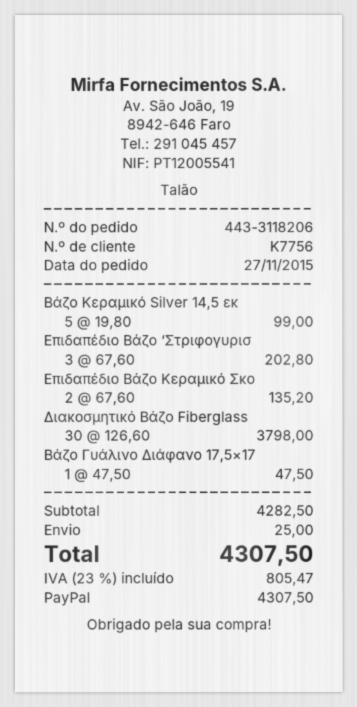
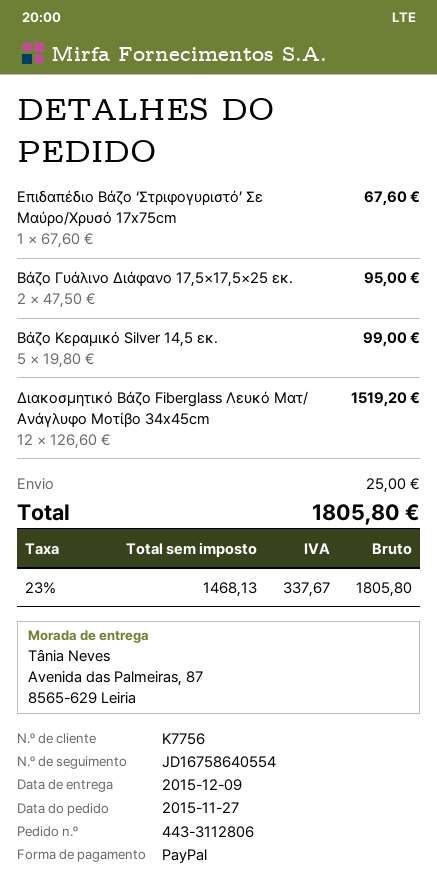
order number: 443-3118206 -> 443-3112806
Επιδαπέδιο Βάζο ‘Στριφογυρισ: 3 x 67.60 = 202.80 -> 1 x 67.60 = 67.60
Επιδαπέδιο Βάζο Κεραμικό Σκο: 2 x 67.60 = 135.20 -> none
Διακοσμητικό Βάζο Fiberglass: 30 x 126.60 = 3798.00 -> 12 x 126.60 = 1519.20
Βάζο Γυάλινο Διάφανο 17,5×17: 1 x 47.50 = 47.50 -> 2 x 47.50 = 95.00
tax: 23% = 805.47 -> 23% = 337.67
total: 4307.50 -> 1805.80

